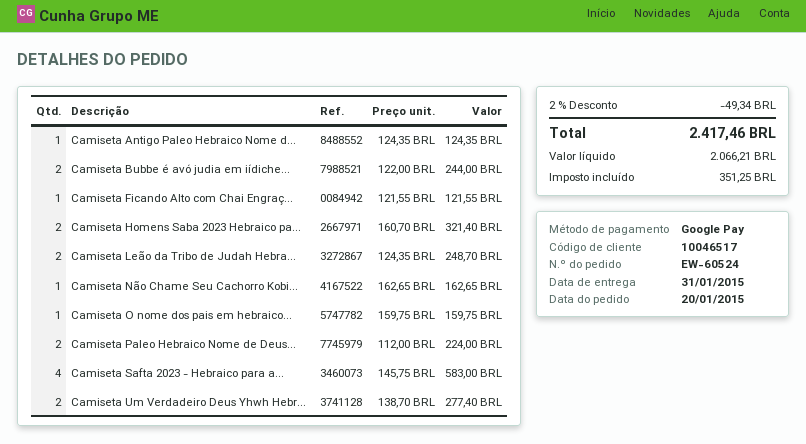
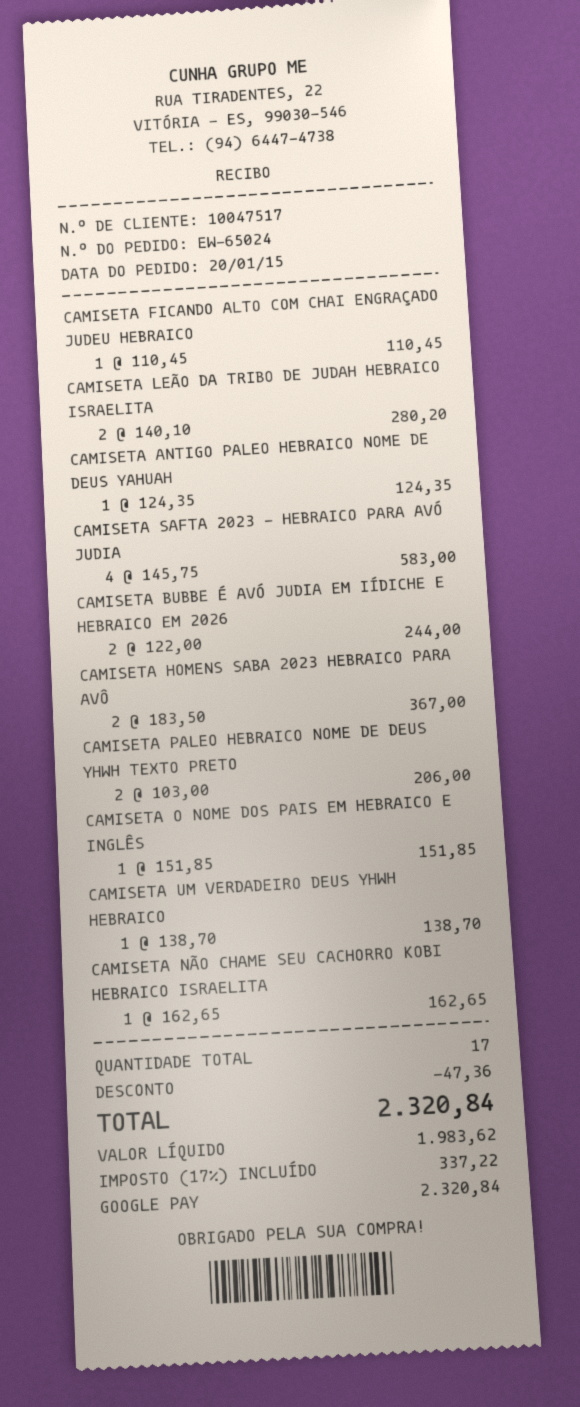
order number: EW-60524 -> EW-65024
customer number: 10046517 -> 10047517
Camiseta Ficando Alto com Chai Engraç...: 1 x 121.55 = 121.55 -> 1 x 110.45 = 110.45
Camiseta Homens Saba 2023 Hebraico pa...: 2 x 160.70 = 321.40 -> 2 x 183.50 = 367.00
Camiseta Leão da Tribo de Judah Hebra...: 2 x 124.35 = 248.70 -> 2 x 140.10 = 280.20
Camiseta O nome dos pais em hebraico...: 1 x 159.75 = 159.75 -> 1 x 151.85 = 151.85
Camiseta Paleo Hebraico Nome de Deus...: 2 x 112.00 = 224.00 -> 2 x 103.00 = 206.00
Camiseta Um Verdadeiro Deus Yhwh Hebr...: 2 x 138.70 = 277.40 -> 1 x 138.70 = 138.70
discount: 49.34 -> 47.36
net: 2066.21 -> 1983.62
tax: 351.25 -> 337.22
total: 2417.46 -> 2320.84

